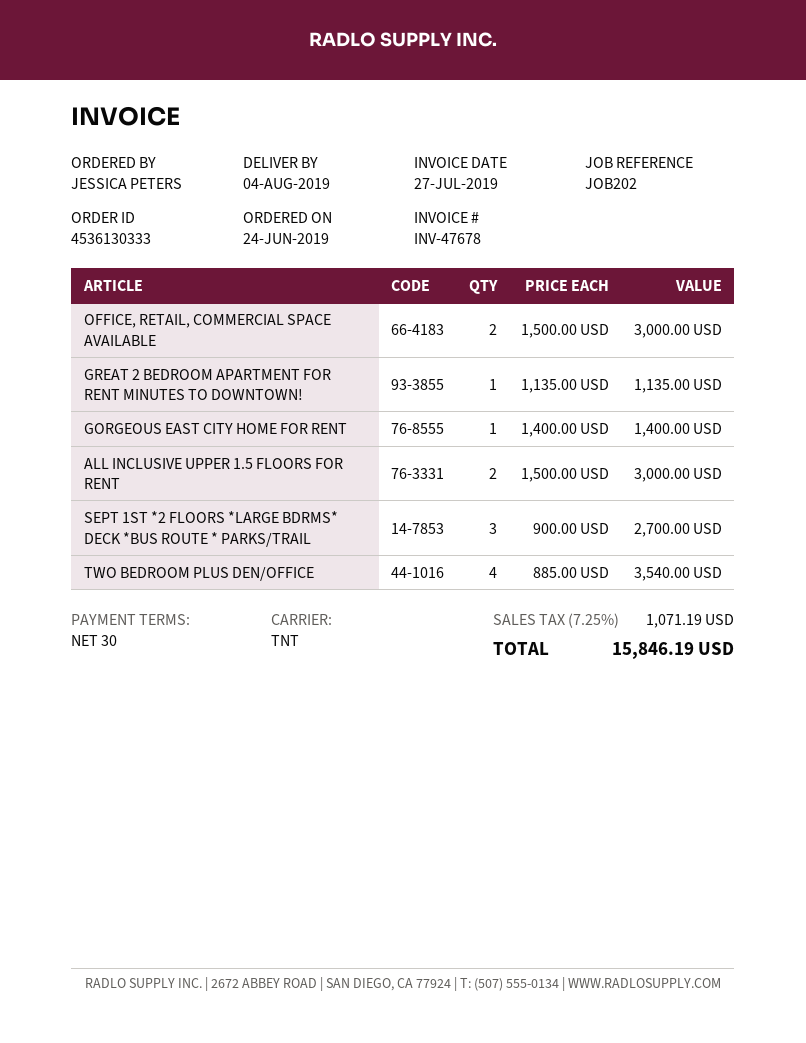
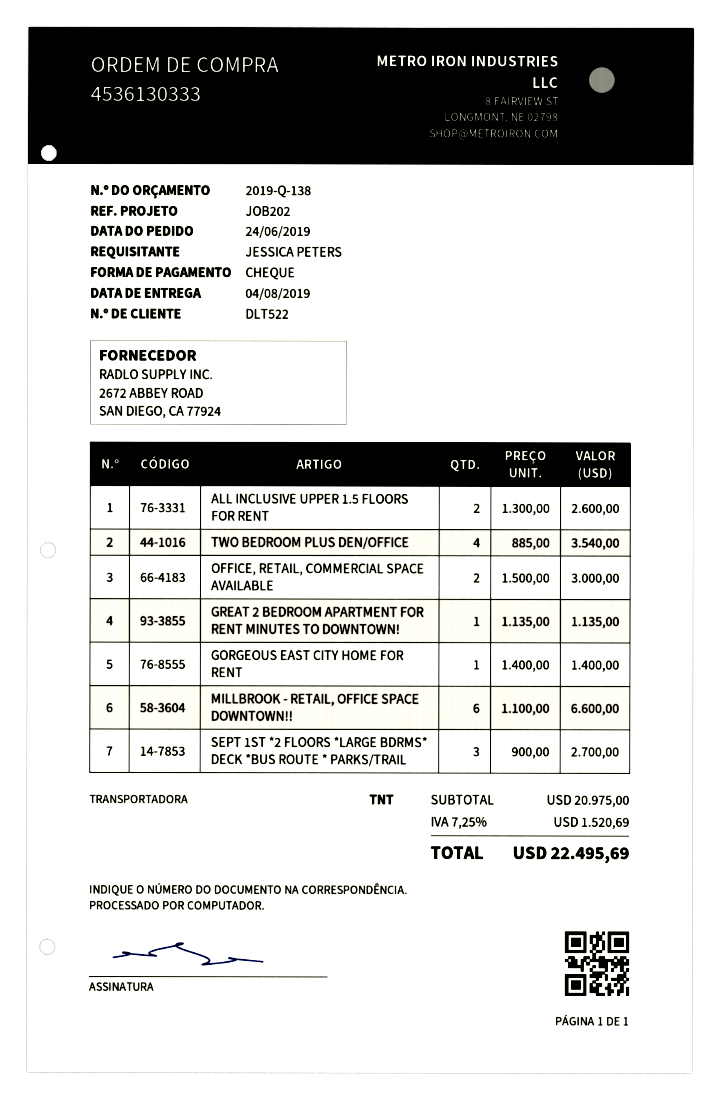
ALL INCLUSIVE UPPER 1.5 FLOORS FOR RENT: 2 x 1500.00 = 3000.00 -> 2 x 1300.00 = 2600.00
MILLBROOK - RETAIL, OFFICE SPACE DOWNTOWN!!: none -> 6 x 1100.00 = 6600.00
tax: 7.25% = 1071.19 -> 7.25% = 1520.69
total: 15846.19 -> 22495.69

